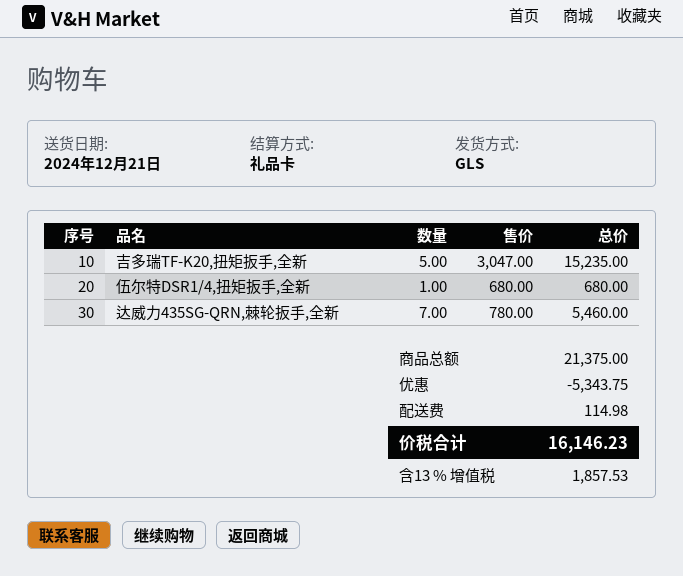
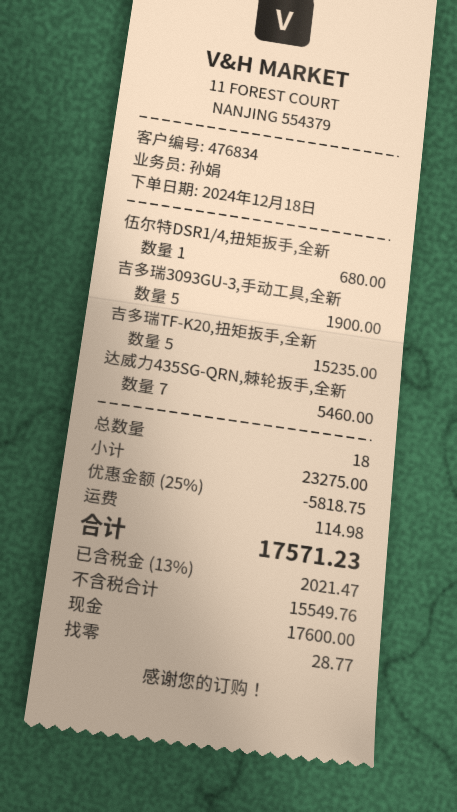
payment method: gift card -> cash
吉多瑞3093GU-3,手动工具,全新: none -> 5 for 1900.00
subtotal: 21375.00 -> 23275.00
discount: 5343.75 -> 5818.75
tax: 13% = 1857.53 -> 13% = 2021.47
total: 16146.23 -> 17571.23

